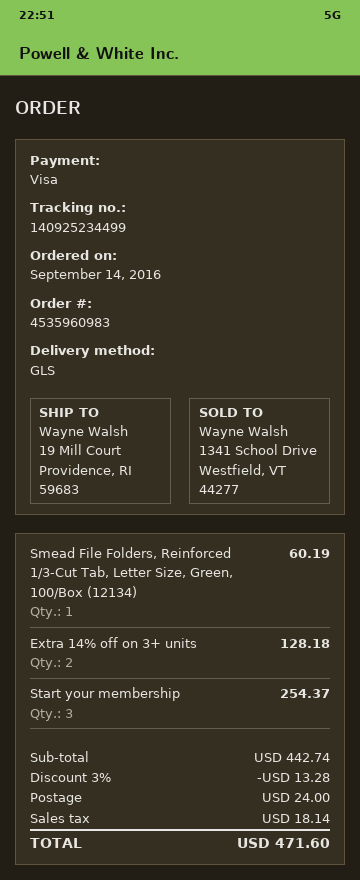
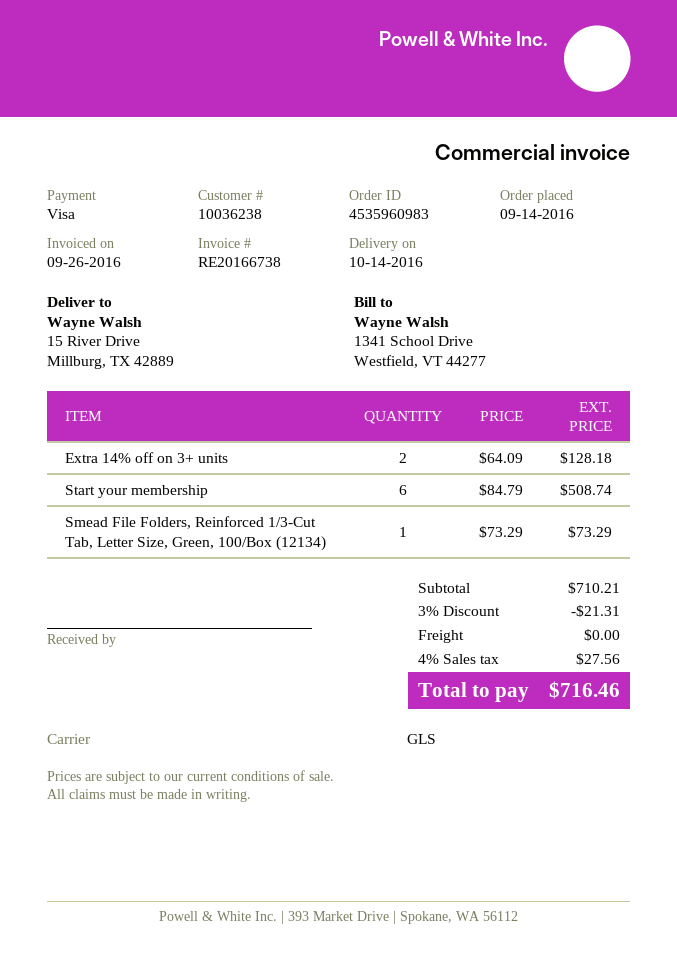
ship to: 19 Mill Court, Providence, RI 59683 -> 15 River Drive, Millburg, TX 42889
Smead File Folders, Reinforced 1/3-Cut Tab, Letter Size, Green, 100/Box (12134): 1 for 60.19 -> 1 for 73.29
Start your membership: 3 for 254.37 -> 6 for 508.74
subtotal: 442.74 -> 710.21
discount: 3% = 13.28 -> 3% = 21.31
shipping: 24.00 -> 0.00
tax: 18.14 -> 27.56
total: 471.60 -> 716.46

